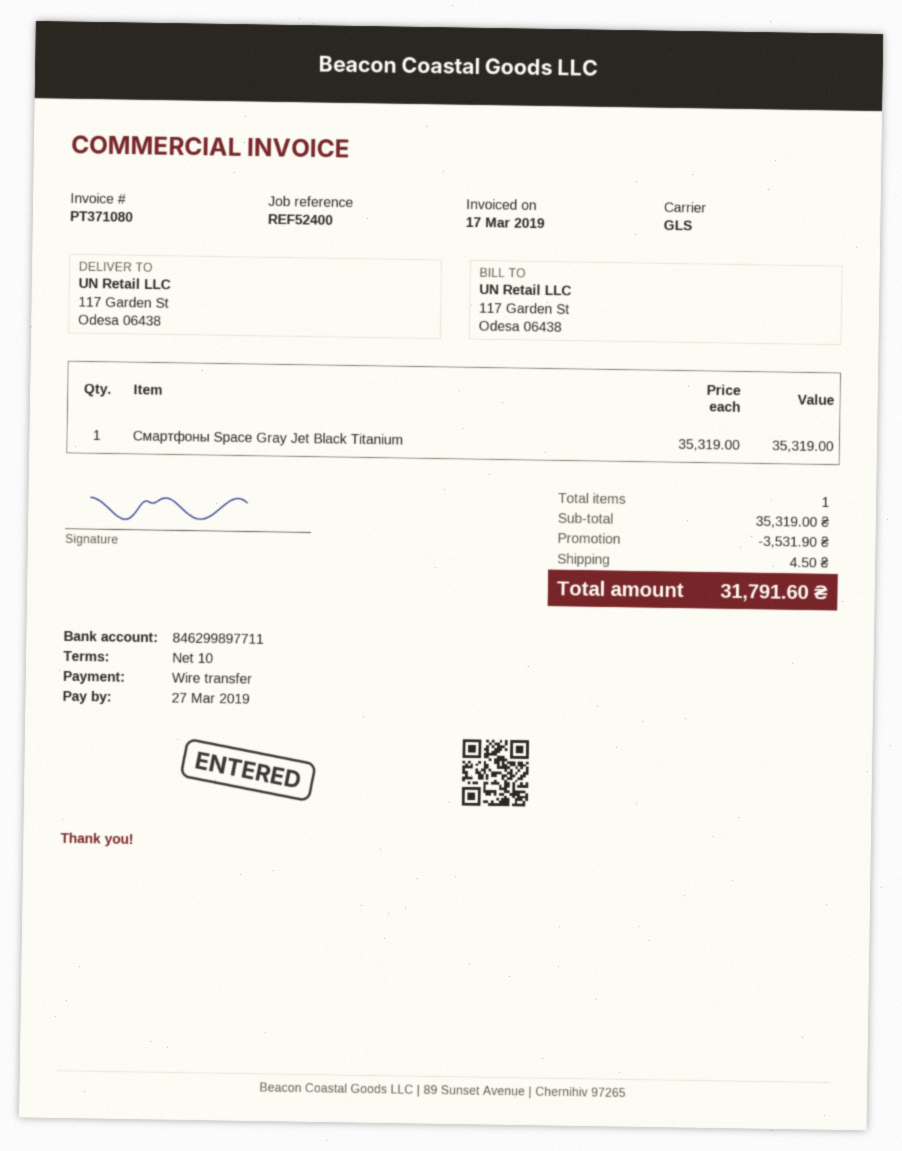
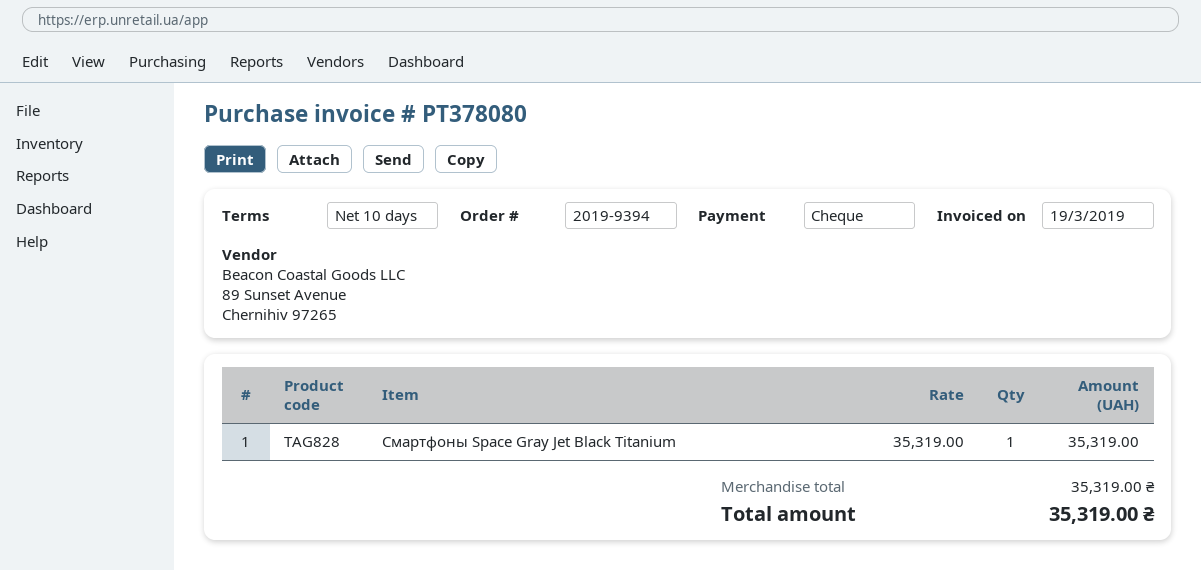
invoice number: PT371080 -> PT378080
invoice date: 2019-03-17 -> 2019-03-19
payment method: bank transfer -> cheque
discount: 3531.90 -> none
shipping: 4.50 -> none
total: 31791.60 -> 35319.00

